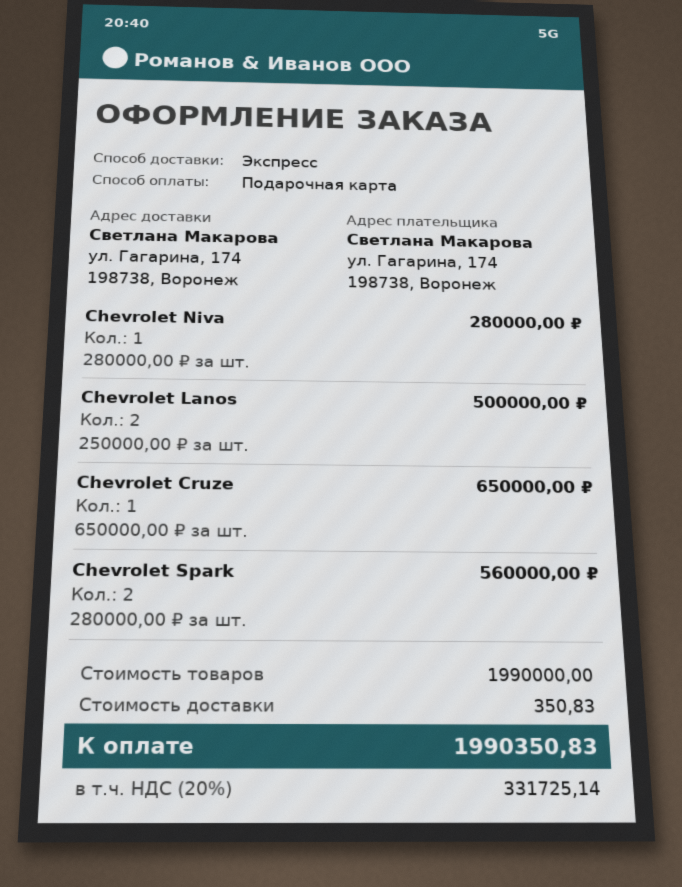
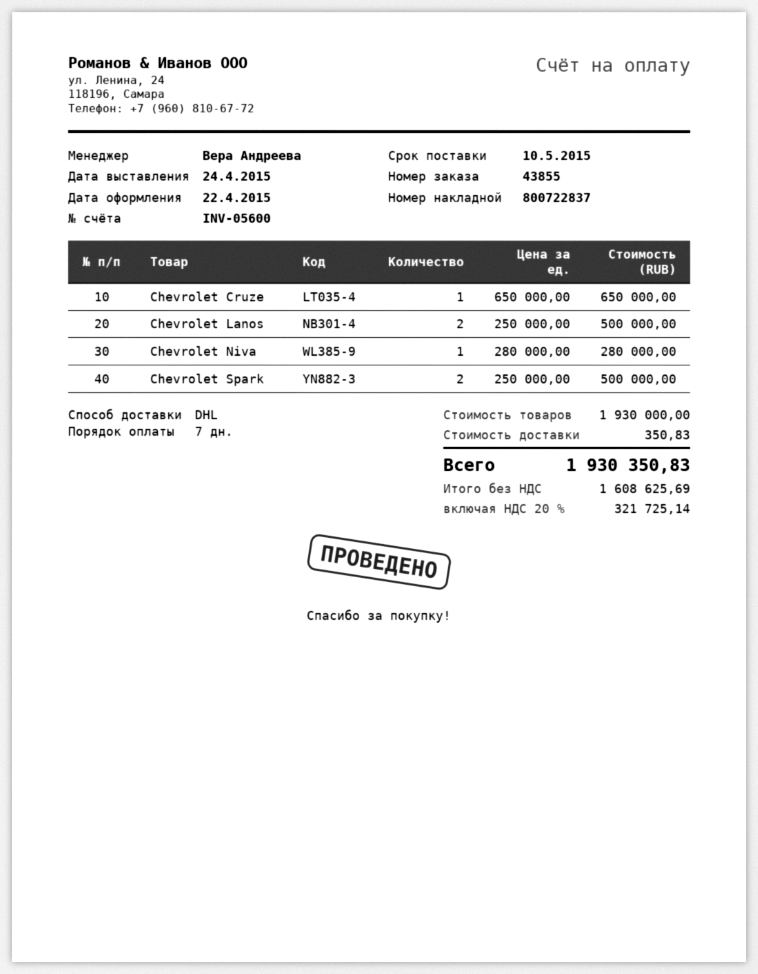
shipping method: express -> DHL
Chevrolet Spark: 2 x 280000.00 = 560000.00 -> 2 x 250000.00 = 500000.00
subtotal: 1990000.00 -> 1930000.00
tax: 20% = 331725.14 -> 20% = 321725.14
total: 1990350.83 -> 1930350.83

